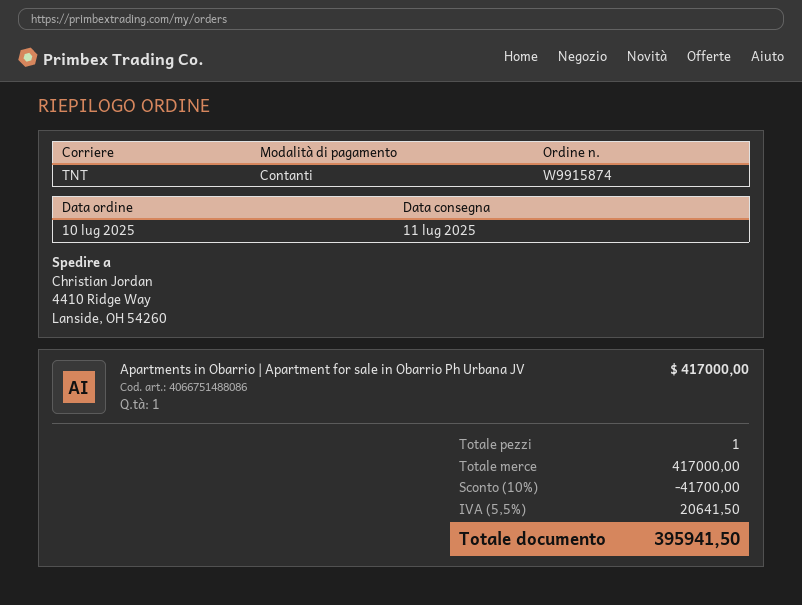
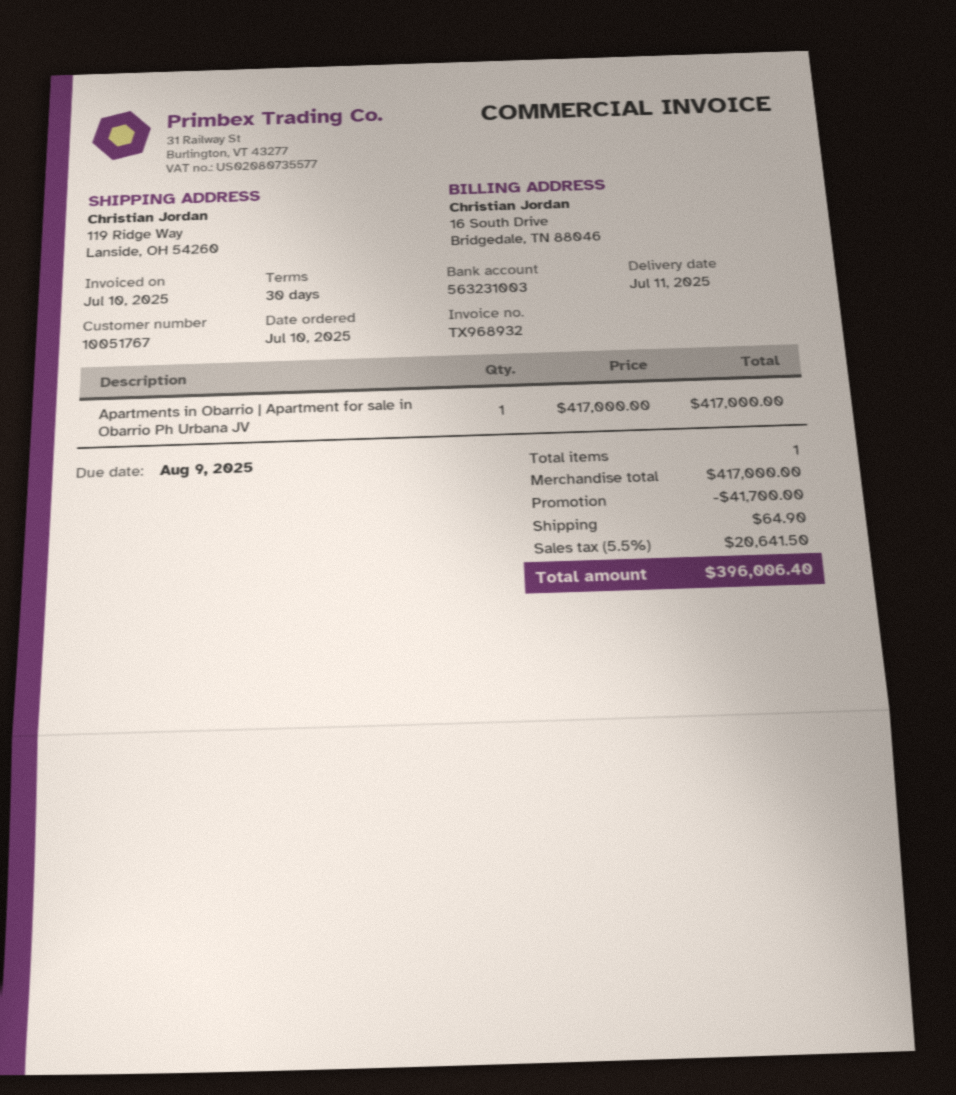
ship to: 4410 Ridge Way, Lanside, OH 54260 -> 119 Ridge Way, Lanside, OH 54260
shipping: none -> 64.90
total: 395941.50 -> 396006.40

